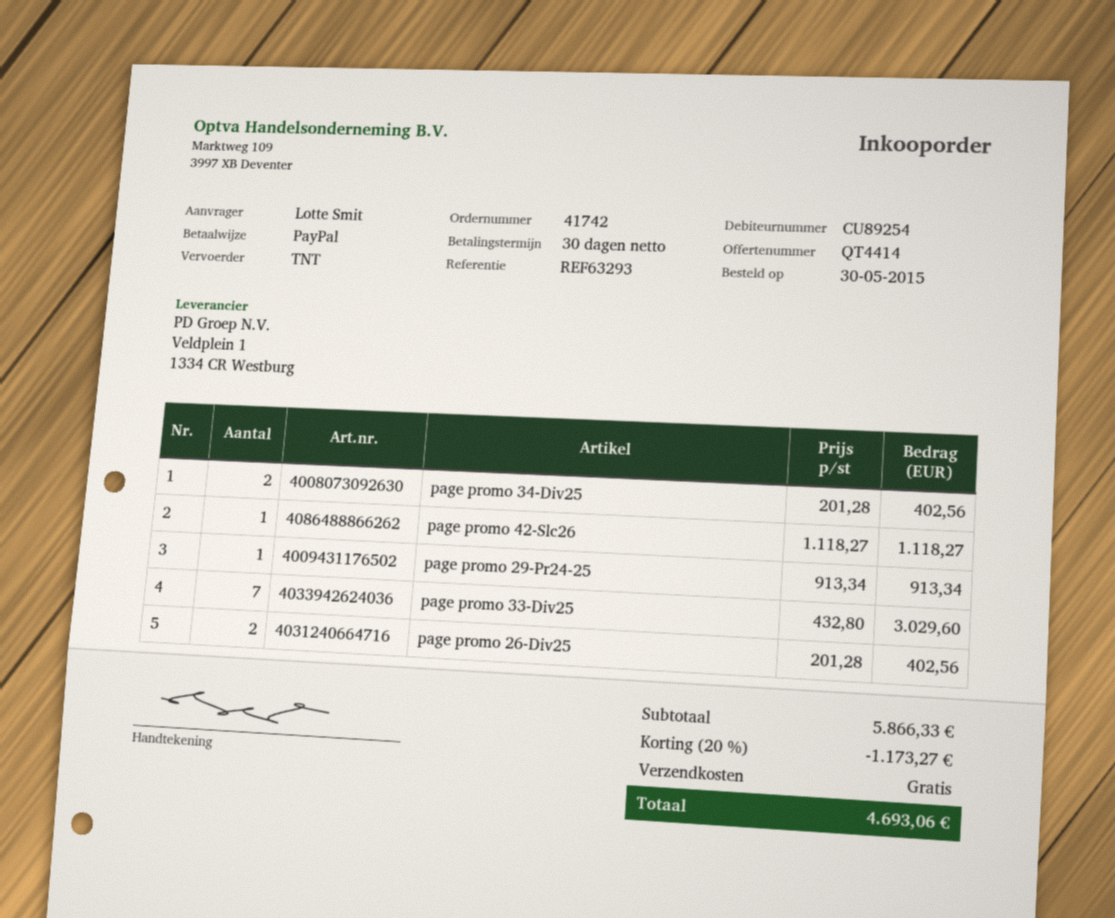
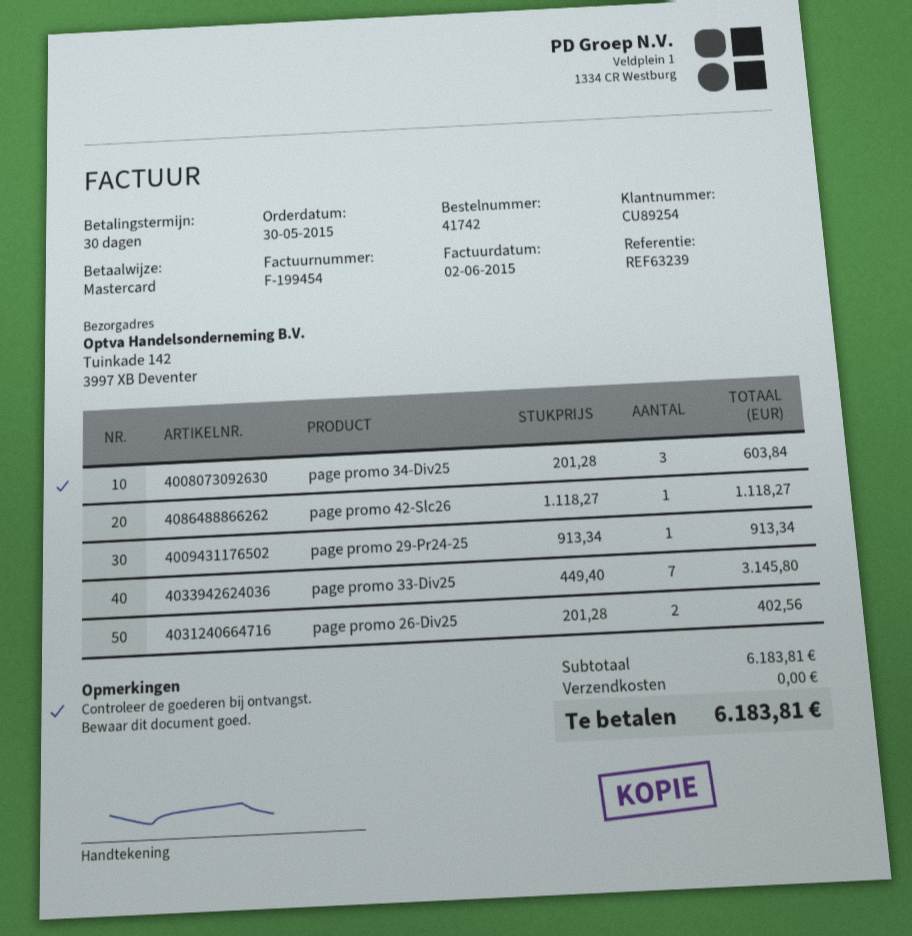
reference: REF63293 -> REF63239
payment method: PayPal -> Mastercard
page promo 34-Div25: 2 x 201.28 = 402.56 -> 3 x 201.28 = 603.84
page promo 33-Div25: 7 x 432.80 = 3029.60 -> 7 x 449.40 = 3145.80
subtotal: 5866.33 -> 6183.81
discount: 20% = 1173.27 -> none
total: 4693.06 -> 6183.81

